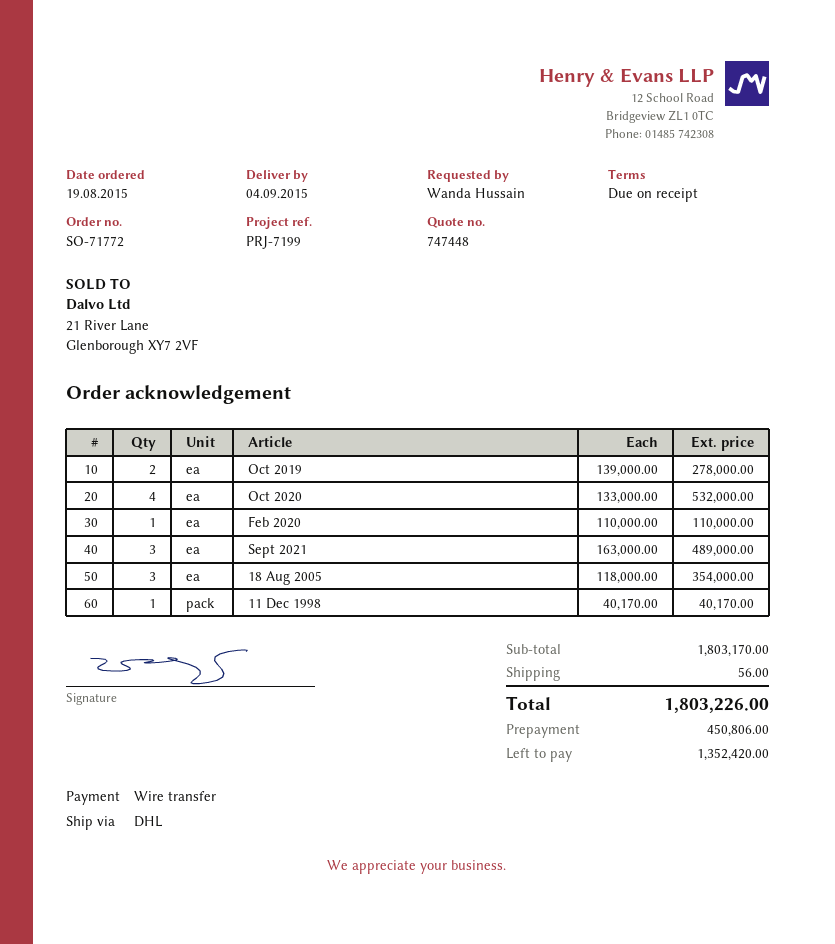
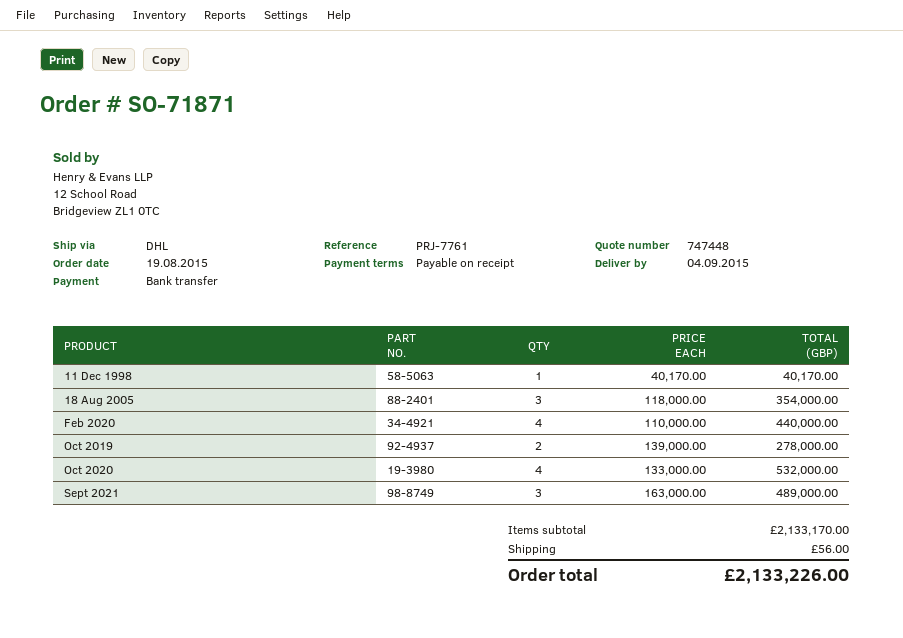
order number: SO-71772 -> SO-71871
reference: PRJ-7199 -> PRJ-7761
Feb 2020: 1 x 110000.00 = 110000.00 -> 4 x 110000.00 = 440000.00
subtotal: 1803170.00 -> 2133170.00
total: 1803226.00 -> 2133226.00

